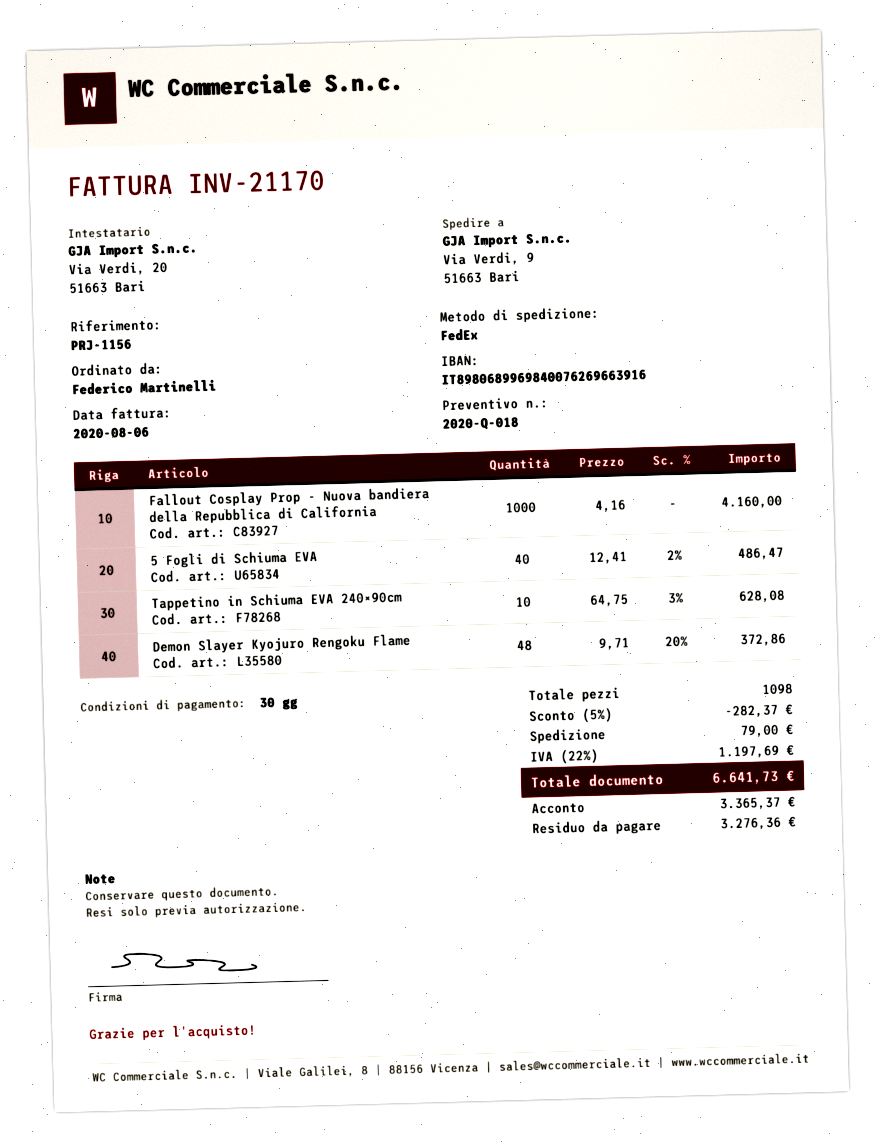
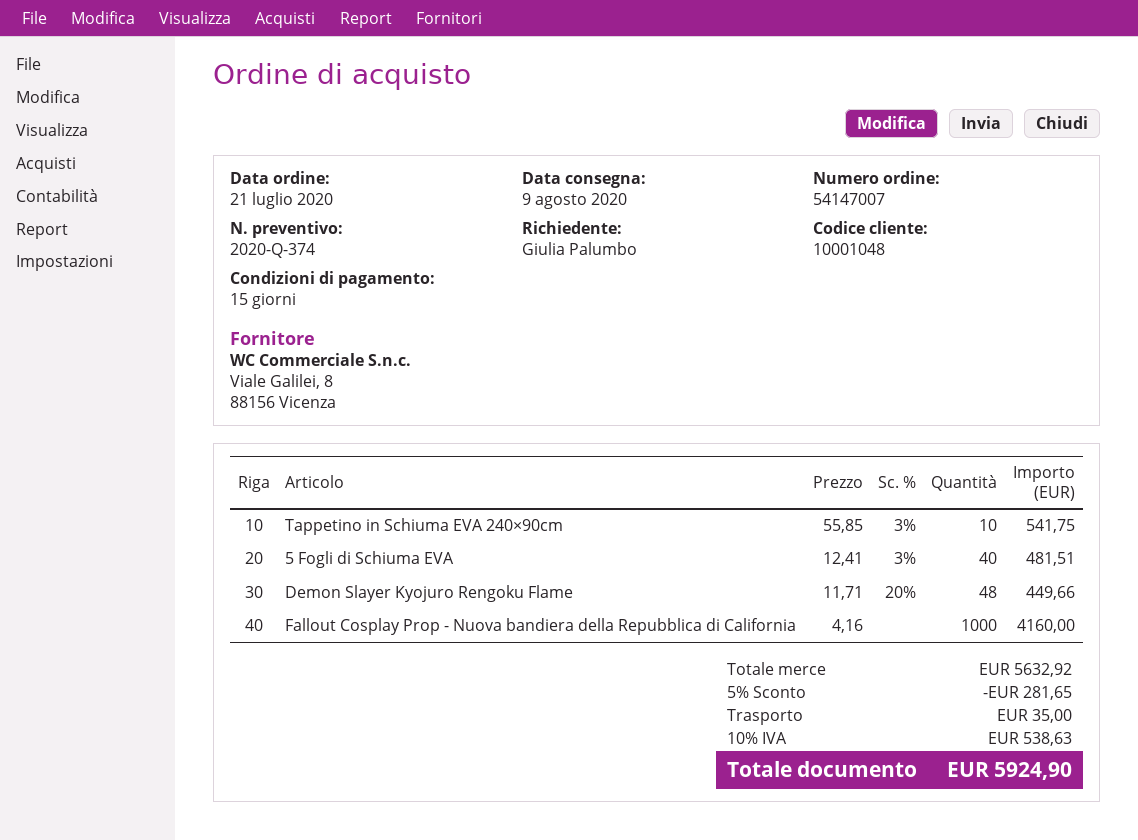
quote number: 2020-Q-018 -> 2020-Q-374
payment terms: 30 days -> 15 days
ordered by: Federico Martinelli -> Giulia Palumbo
5 Fogli di Schiuma EVA: 40 x 12.41 - 2% = 486.47 -> 40 x 12.41 - 3% = 481.51
Tappetino in Schiuma EVA 240×90cm: 10 x 64.75 - 3% = 628.08 -> 10 x 55.85 - 3% = 541.75
Demon Slayer Kyojuro Rengoku Flame: 48 x 9.71 - 20% = 372.86 -> 48 x 11.71 - 20% = 449.66
discount: 5% = 282.37 -> 5% = 281.65
shipping: 79.00 -> 35.00
tax: 22% = 1197.69 -> 10% = 538.63
total: 6641.73 -> 5924.90

